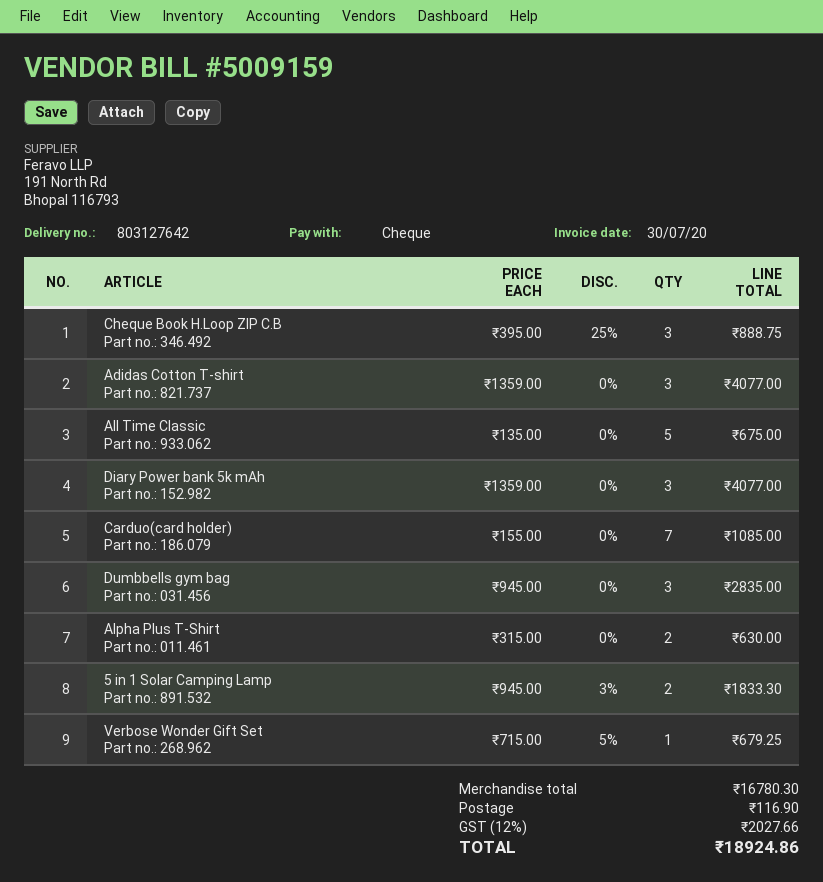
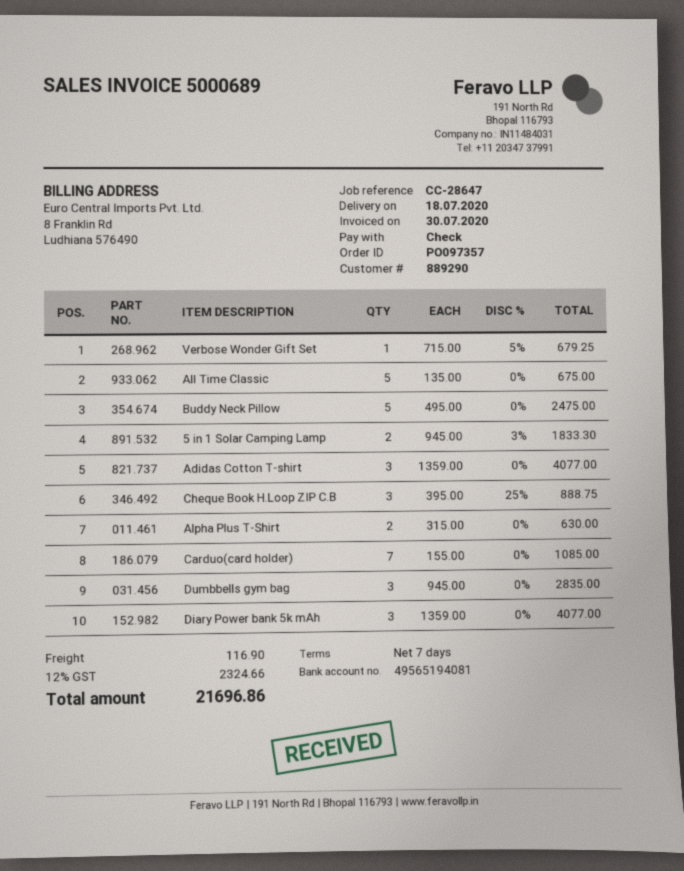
invoice number: 5009159 -> 5000689
Buddy Neck Pillow: none -> 5 x 495.00 = 2475.00
tax: 12% = 2027.66 -> 12% = 2324.66
total: 18924.86 -> 21696.86

